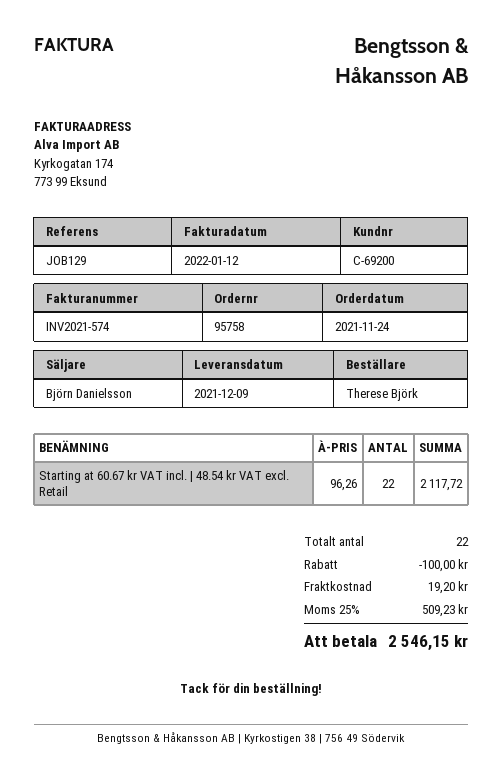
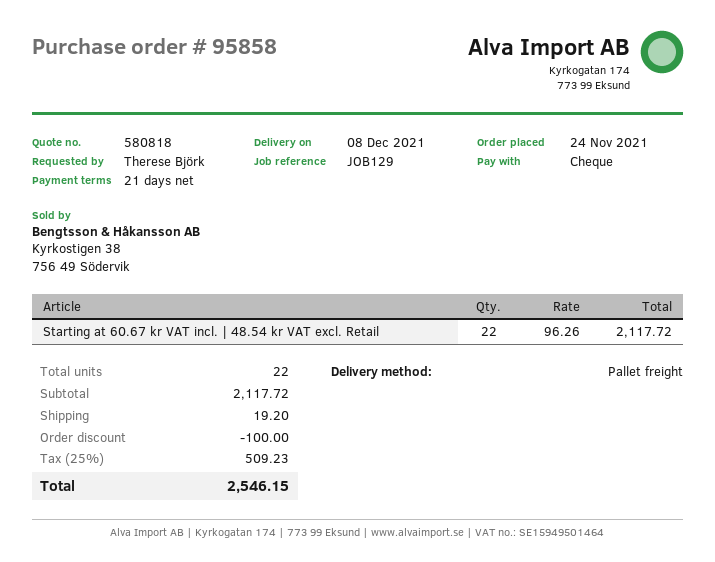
order number: 95758 -> 95858
delivery date: 2021-12-09 -> 2021-12-08

